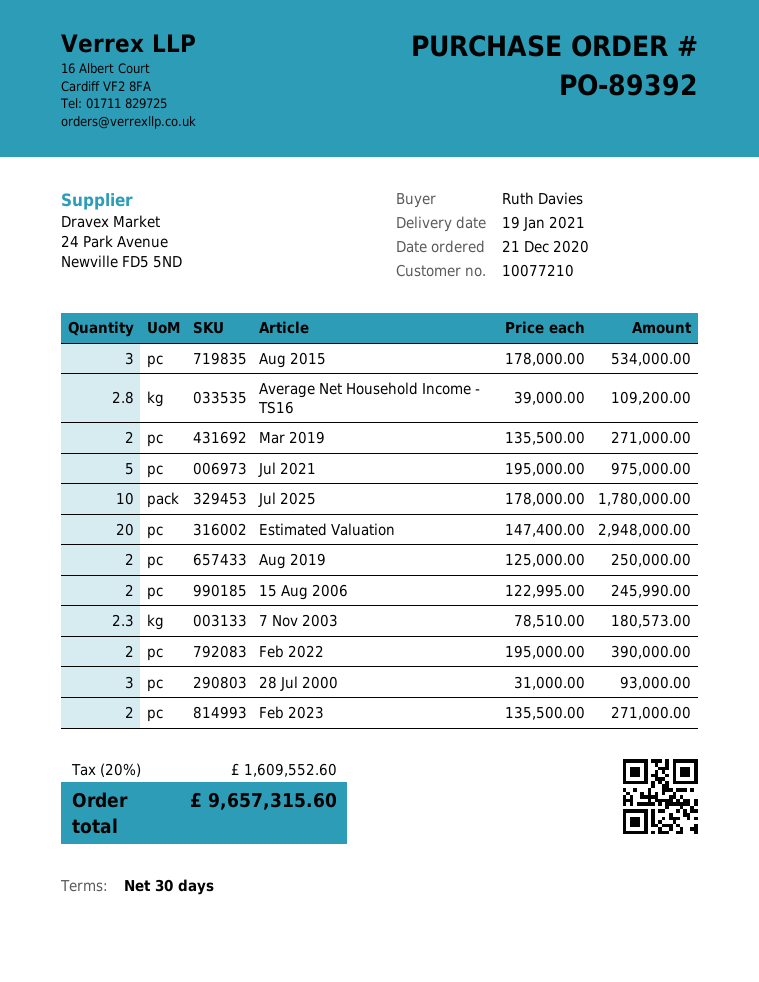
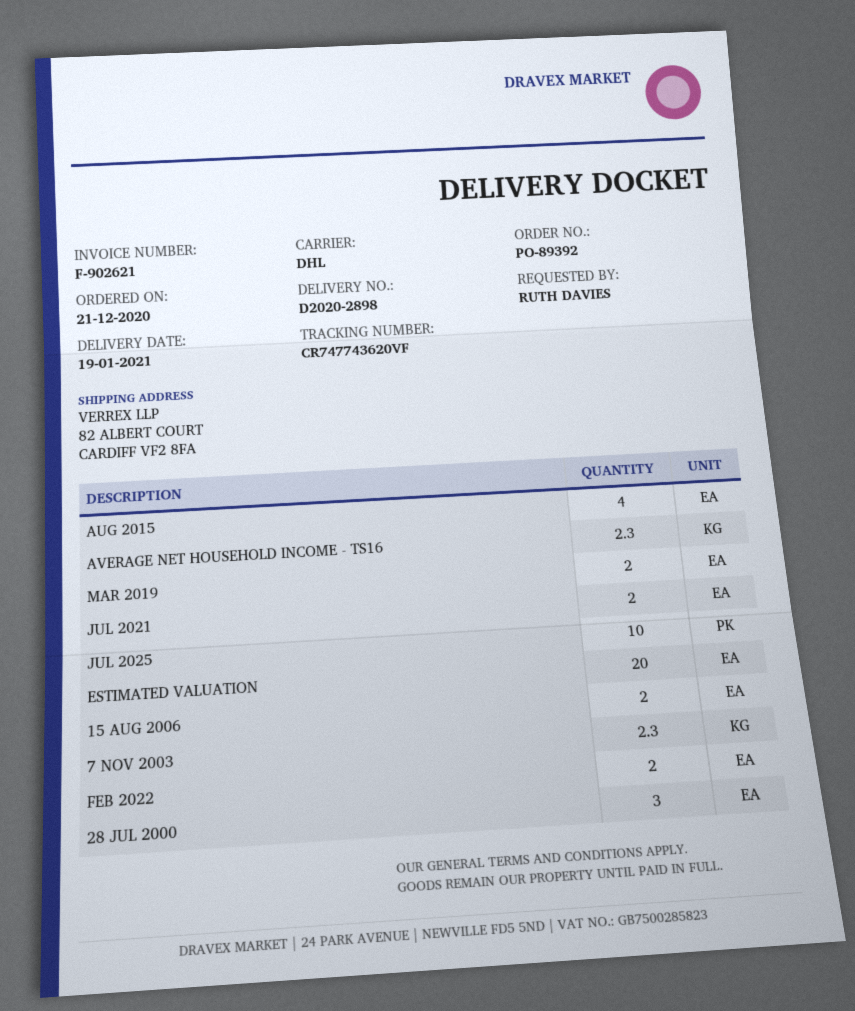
Aug 2015: 3 -> 4
Average Net Household Income - TS16: 2.8 -> 2.3
Jul 2021: 5 -> 2
Aug 2019: 2 -> none
Feb 2023: 2 -> none

